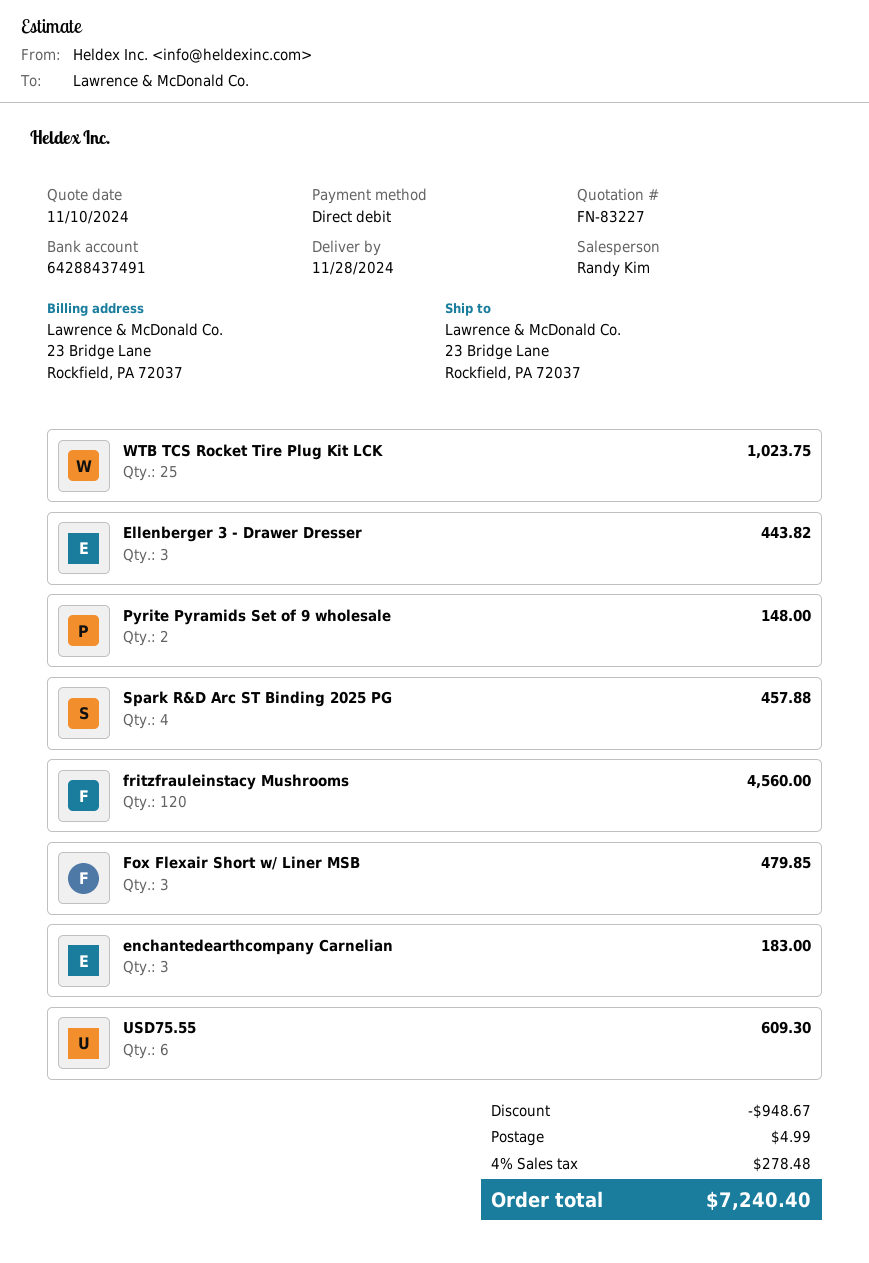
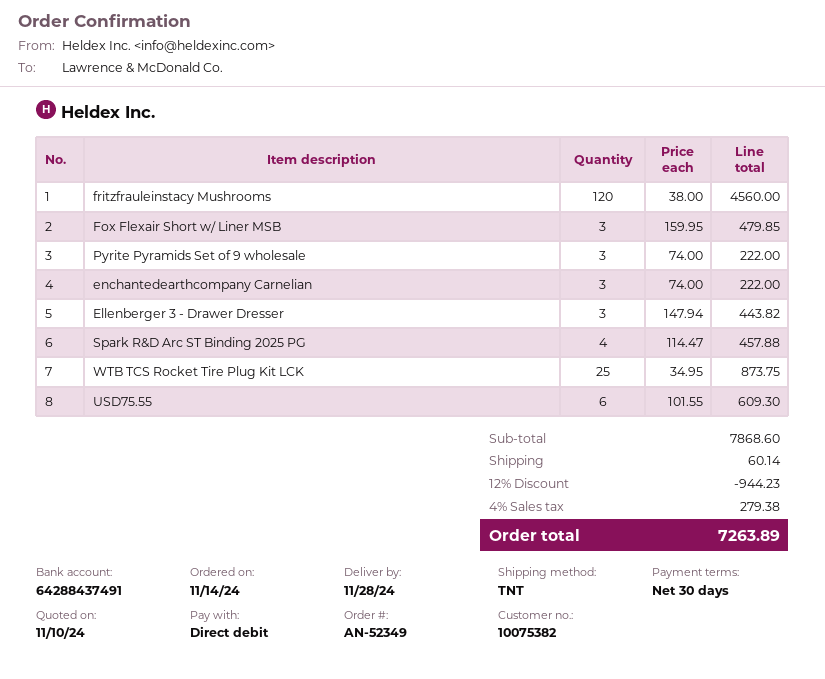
WTB TCS Rocket Tire Plug Kit LCK: 25 for 1023.75 -> 25 for 873.75
Pyrite Pyramids Set of 9 wholesale: 2 for 148.00 -> 3 for 222.00
enchantedearthcompany Carnelian: 3 for 183.00 -> 3 for 222.00
discount: 948.67 -> 944.23
shipping: 4.99 -> 60.14
tax: 4% = 278.48 -> 4% = 279.38
total: 7240.40 -> 7263.89

